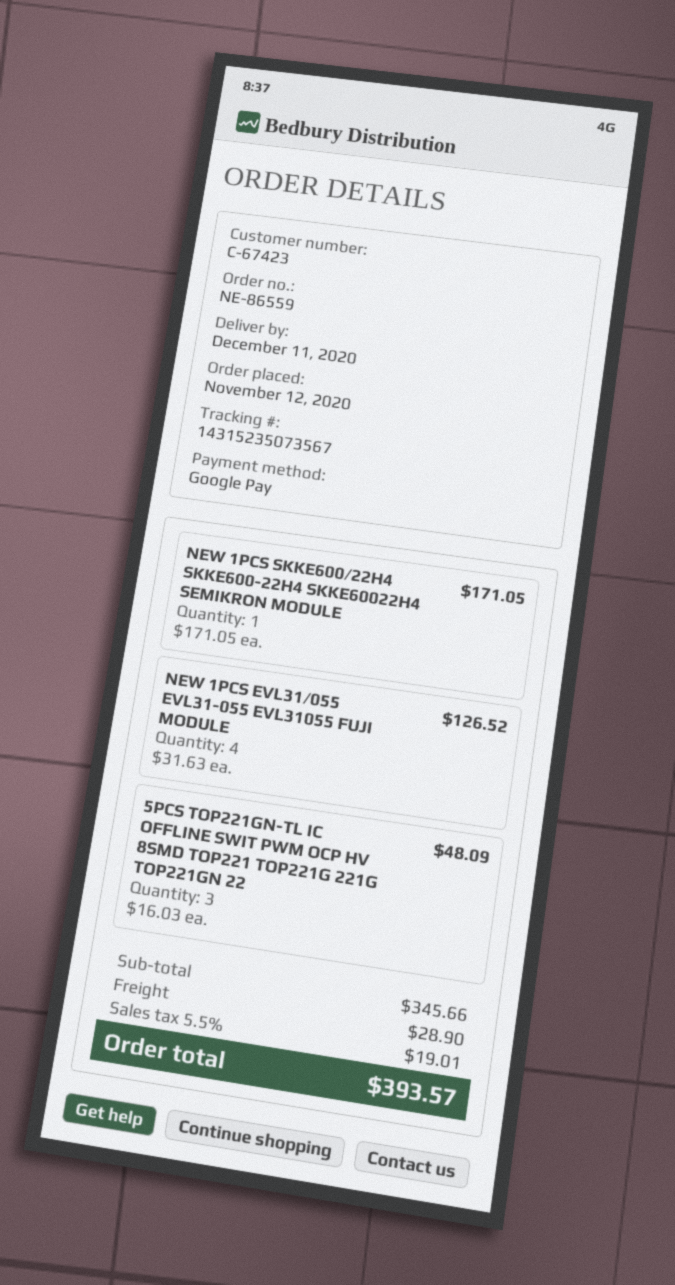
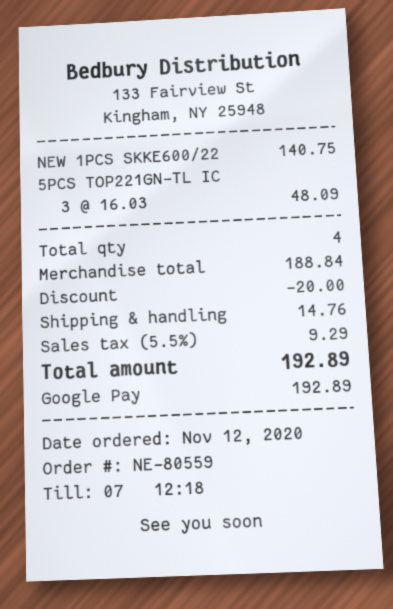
order number: NE-86559 -> NE-80559
NEW 1PCS SKKE600/22H4 SKKE600-22H4 SKKE60022H4 SEMIKRON MODULE: 1 x 171.05 = 171.05 -> 1 x 140.75 = 140.75
NEW 1PCS EVL31/055 EVL31-055 EVL31055 FUJI MODULE: 4 x 31.63 = 126.52 -> none
subtotal: 345.66 -> 188.84
discount: none -> 20.00
shipping: 28.90 -> 14.76
tax: 5.5% = 19.01 -> 5.5% = 9.29
total: 393.57 -> 192.89

